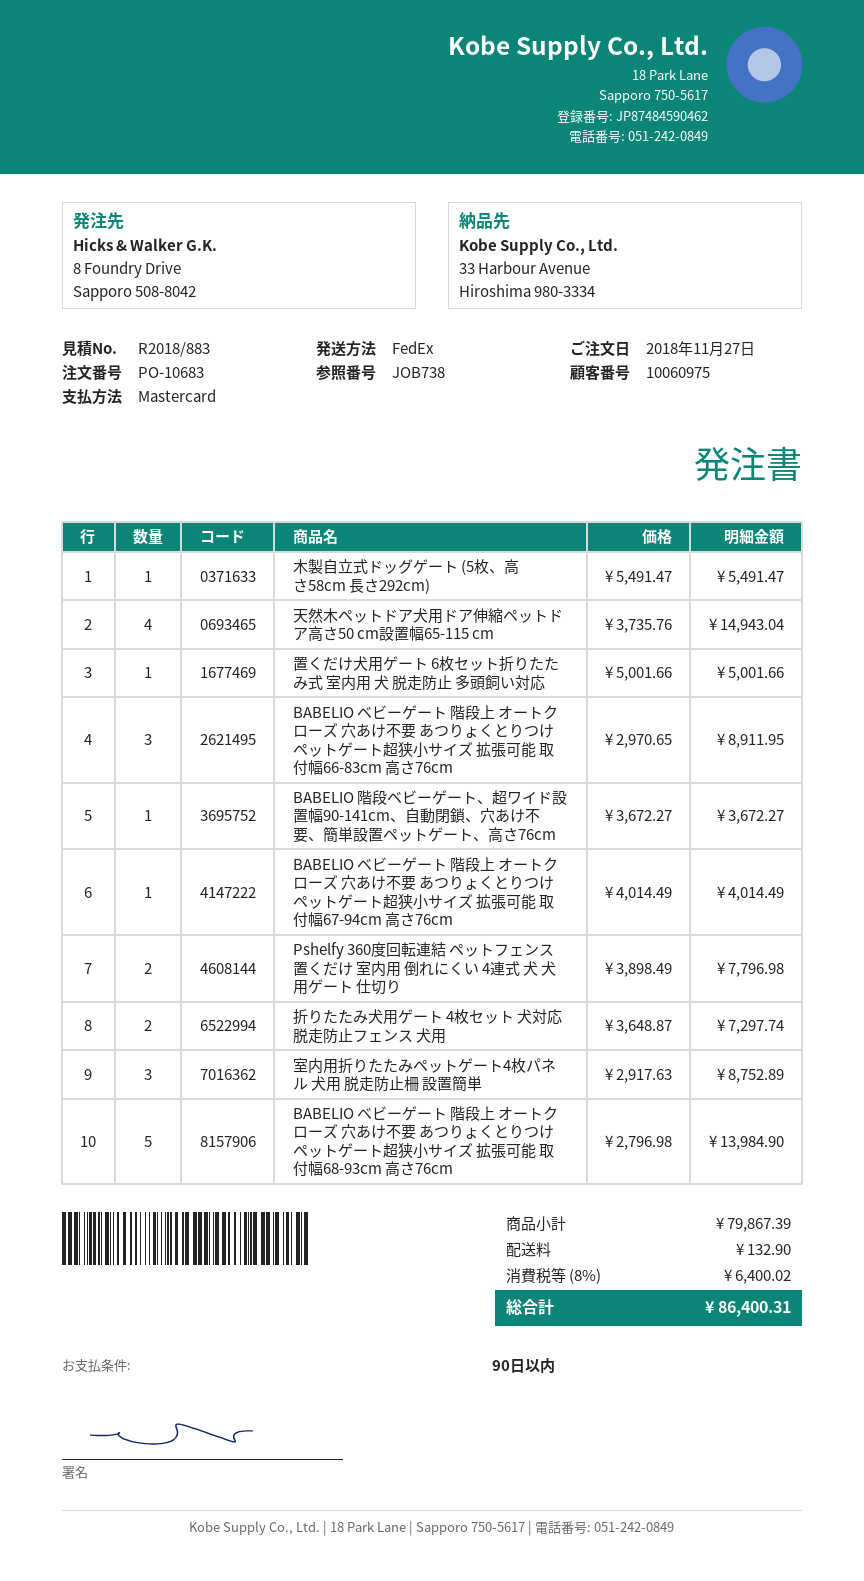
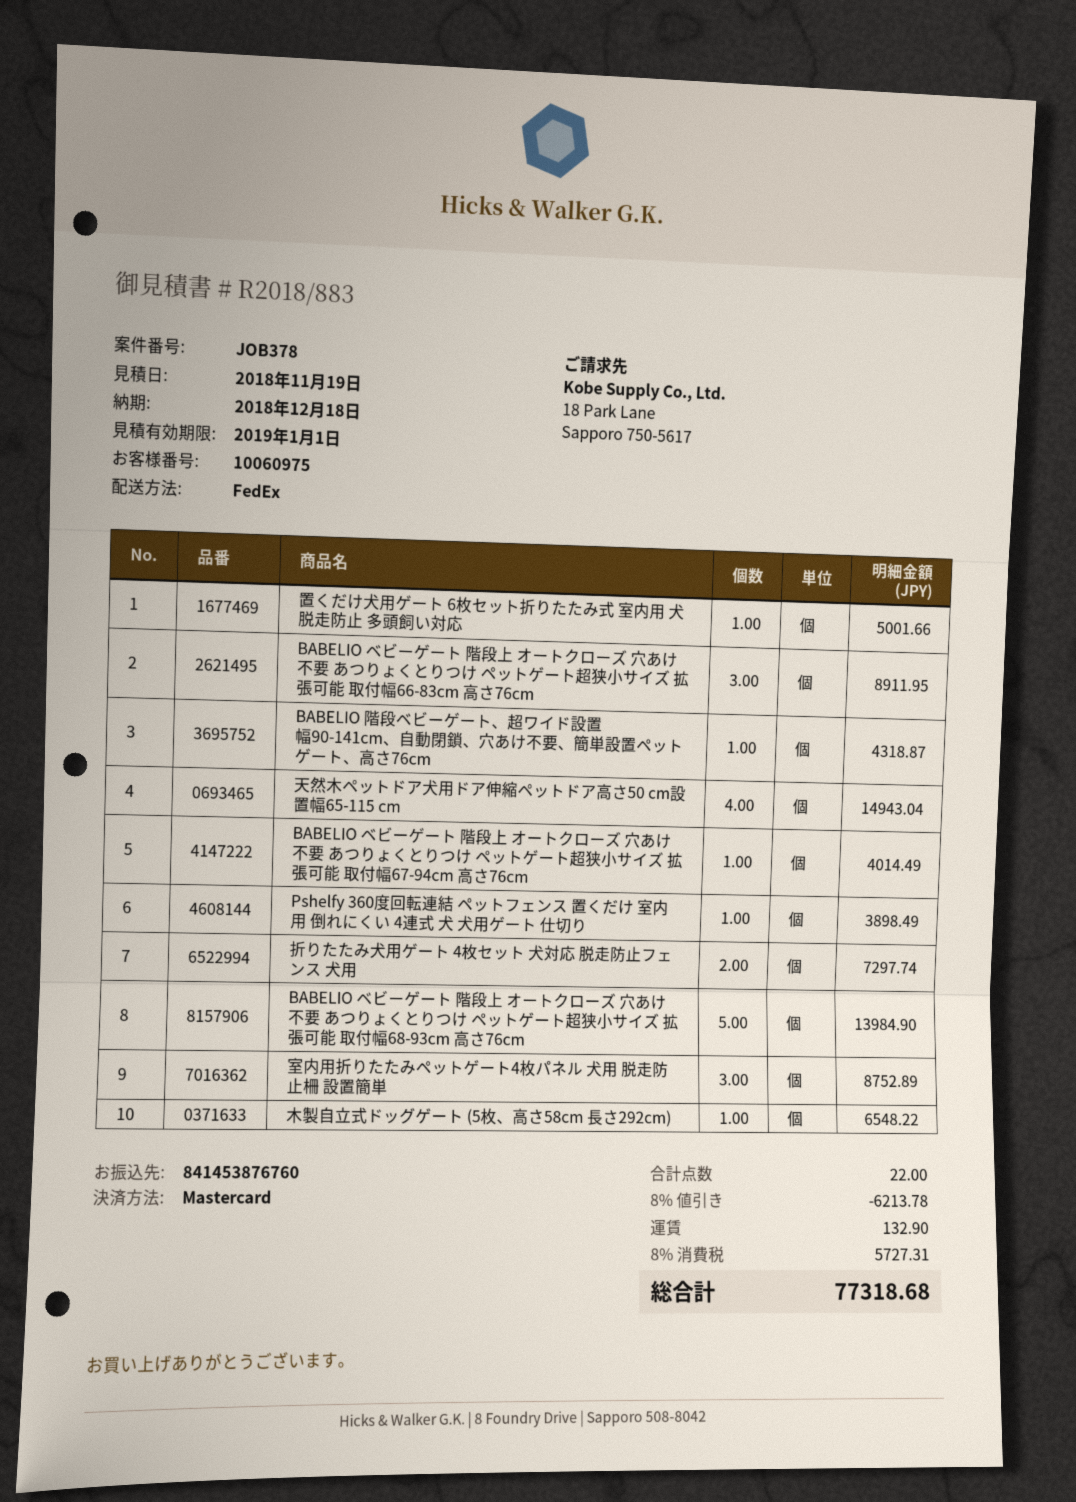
reference: JOB738 -> JOB378
木製自立式ドッグゲート (5枚、高さ58cm 長さ292cm): 1 for 5491.47 -> 1 for 6548.22
BABELIO 階段ベビーゲート、超ワイド設置幅90-141cm、自動閉鎖、穴あけ不要、簡単設置ペットゲート、高さ76cm: 1 for 3672.27 -> 1 for 4318.87
Pshelfy 360度回転連結 ペットフェンス 置くだけ 室内用 倒れにくい 4連式 犬 犬用ゲート 仕切り: 2 for 7796.98 -> 1 for 3898.49
discount: none -> 8% = 6213.78
tax: 8% = 6400.02 -> 8% = 5727.31
total: 86400.31 -> 77318.68

